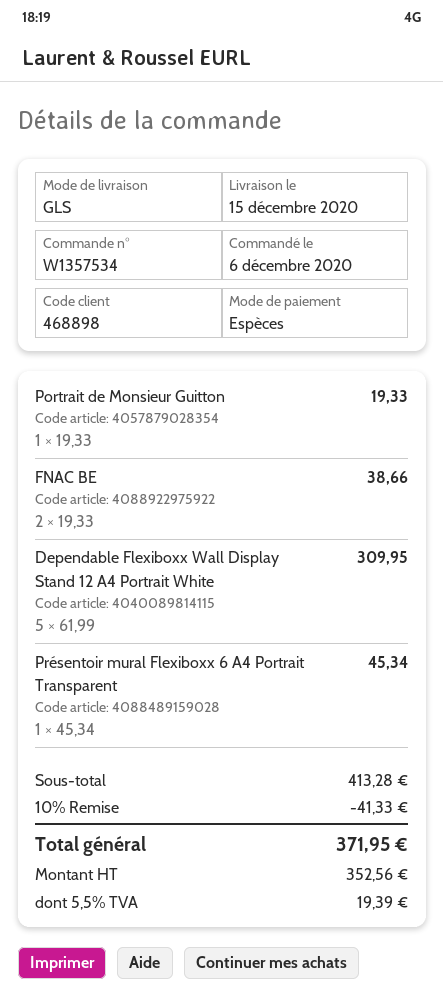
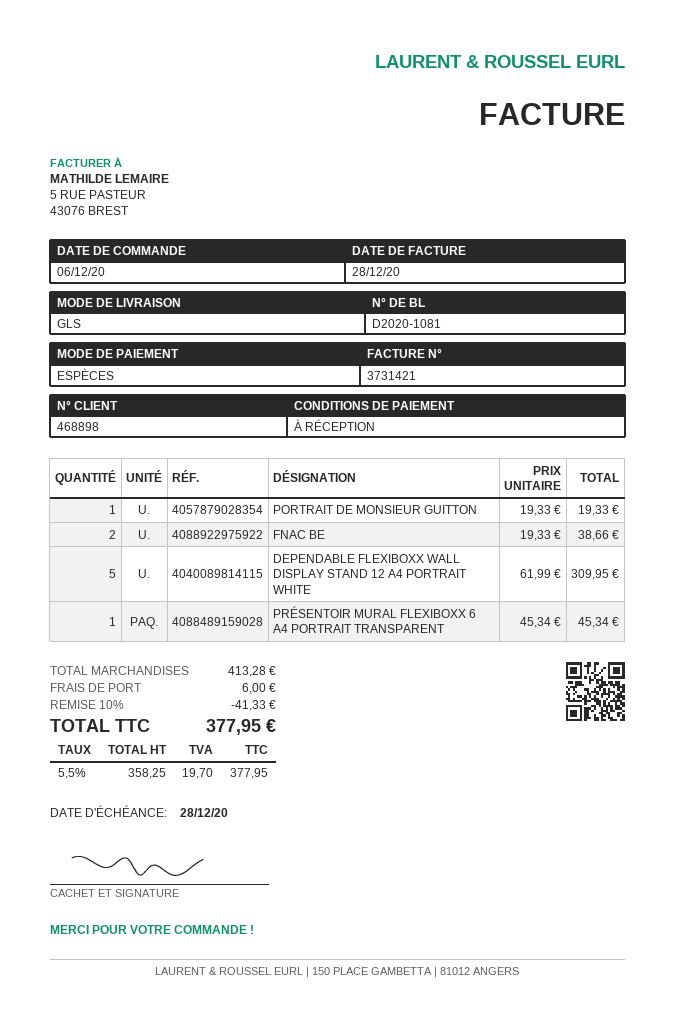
shipping: none -> 6.00
net: 352.56 -> 358.25
tax: 5.5% = 19.39 -> 5.5% = 19.70
total: 371.95 -> 377.95

